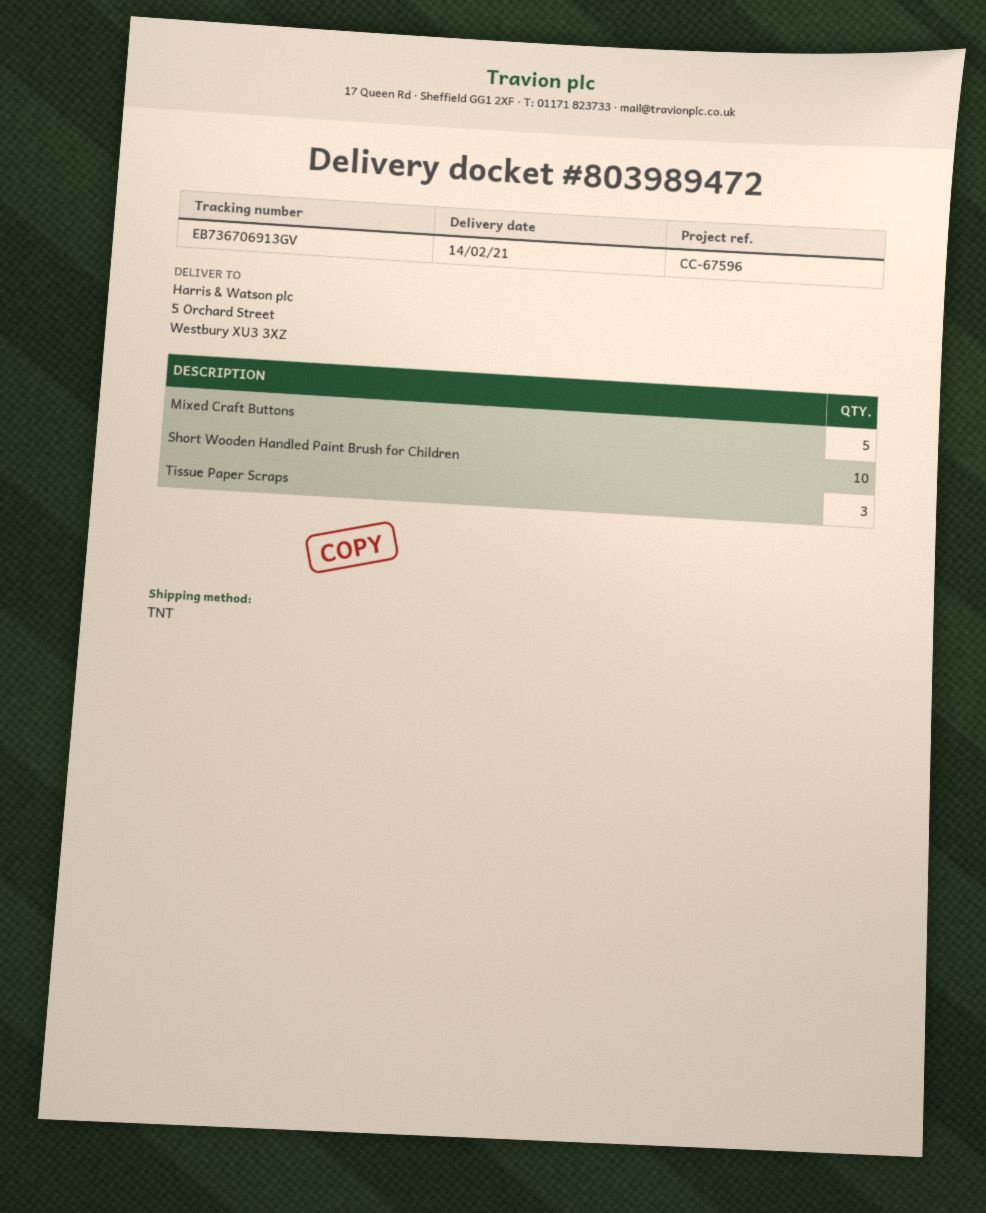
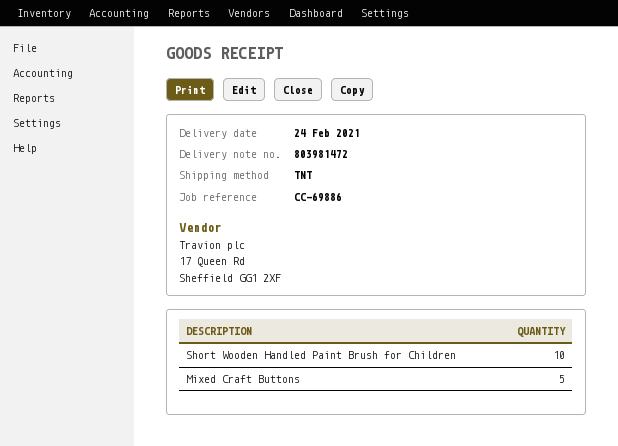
delivery note number: 803989472 -> 803981472
delivery date: 2021-02-14 -> 2021-02-24
reference: CC-67596 -> CC-69886
Tissue Paper Scraps: 3 -> none

